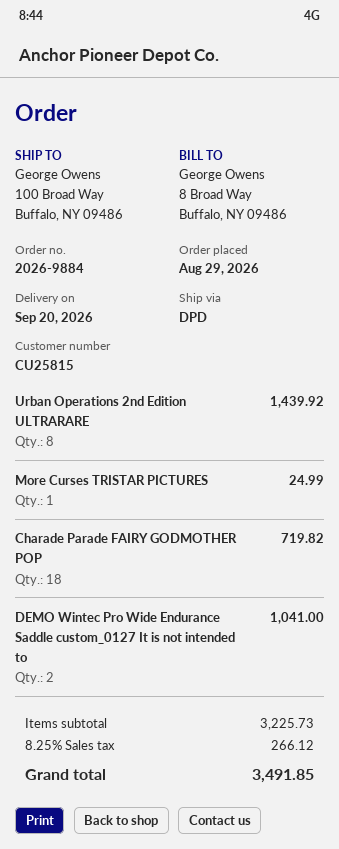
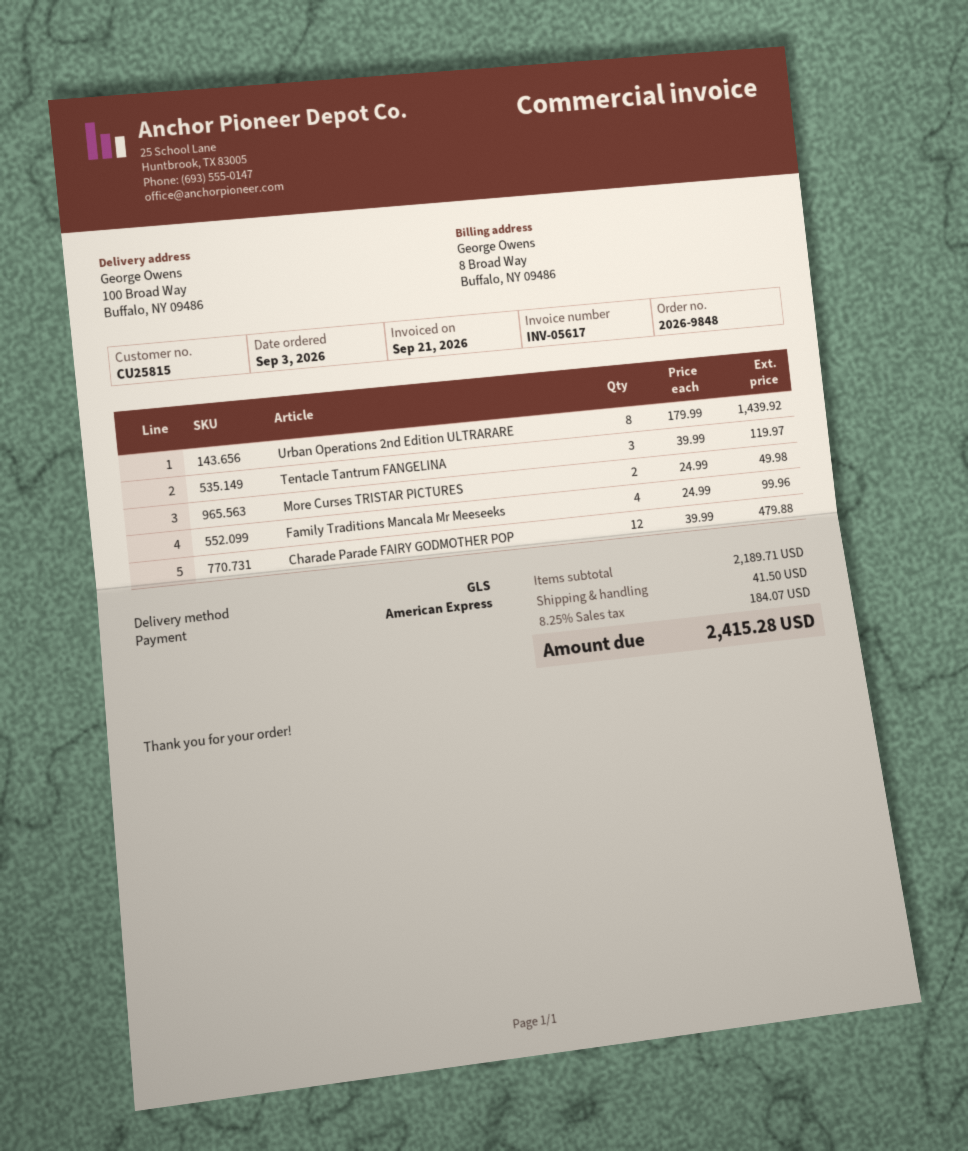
order number: 2026-9884 -> 2026-9848
order date: 2026-08-29 -> 2026-09-03
shipping method: DPD -> GLS
More Curses TRISTAR PICTURES: 1 for 24.99 -> 2 for 49.98
Charade Parade FAIRY GODMOTHER POP: 18 for 719.82 -> 12 for 479.88
DEMO Wintec Pro Wide Endurance Saddle custom_0127 It is not intended to: 2 for 1041.00 -> none
Tentacle Tantrum FANGELINA: none -> 3 for 119.97
Family Traditions Mancala Mr Meeseeks: none -> 4 for 99.96
subtotal: 3225.73 -> 2189.71
shipping: none -> 41.50
tax: 8.25% = 266.12 -> 8.25% = 184.07
total: 3491.85 -> 2415.28

